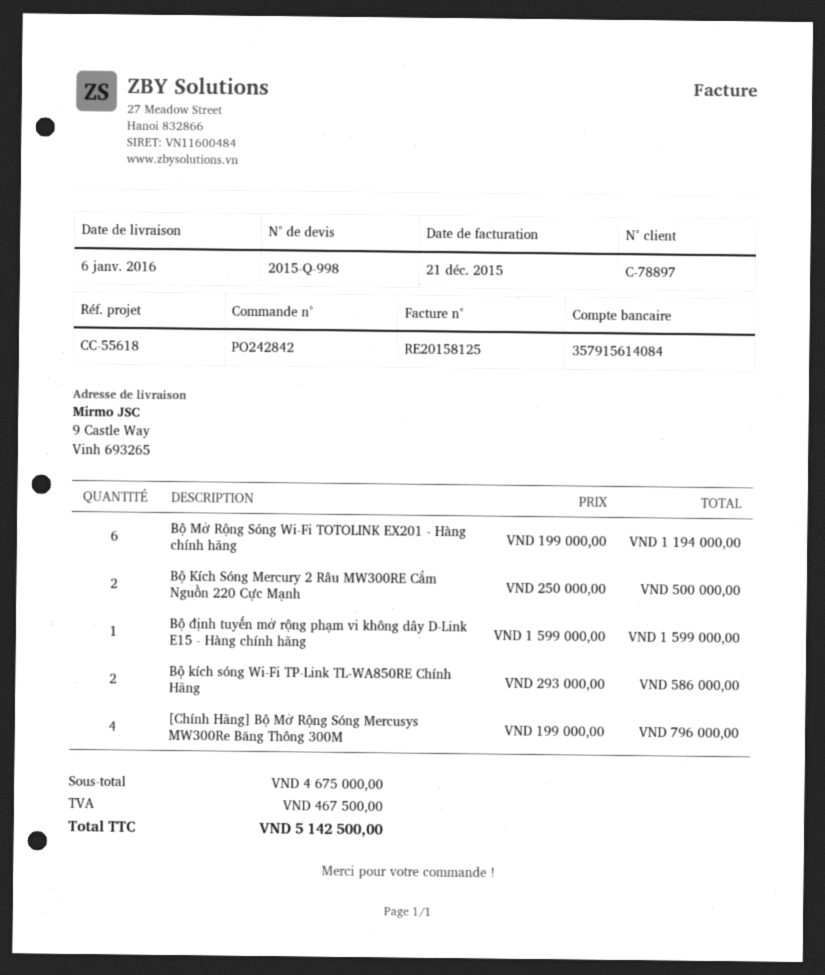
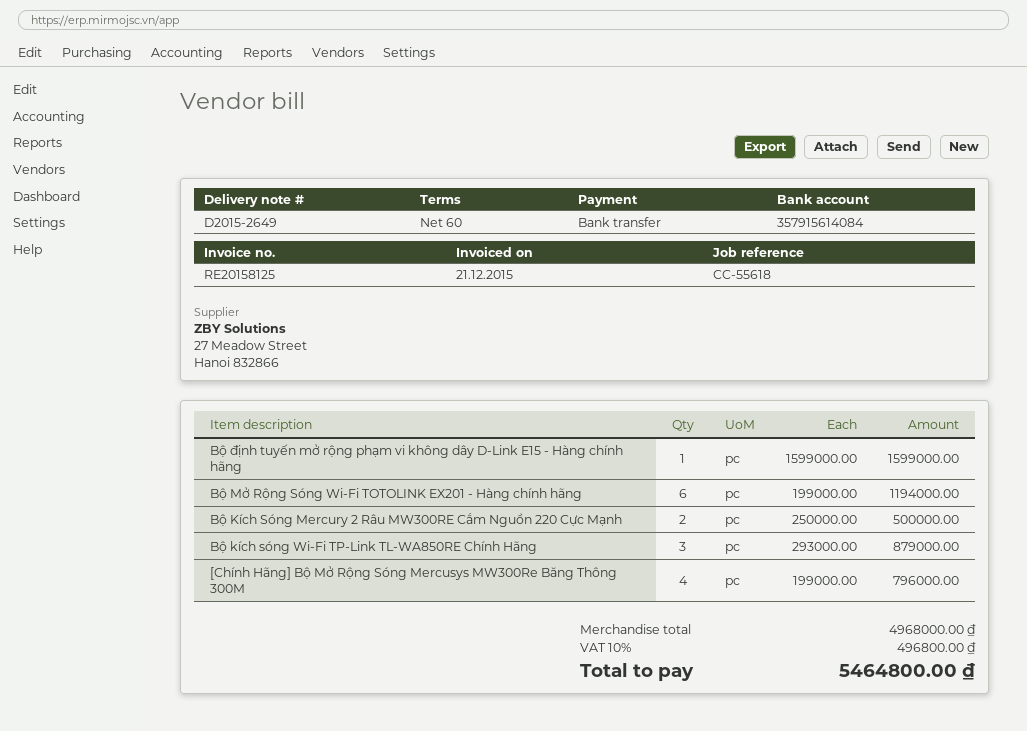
Bộ kích sóng Wi-Fi TP-Link TL-WA850RE Chính Hãng: 2 x 293000.00 = 586000.00 -> 3 x 293000.00 = 879000.00
subtotal: 4675000.00 -> 4968000.00
tax: 467500.00 -> 496800.00
total: 5142500.00 -> 5464800.00

